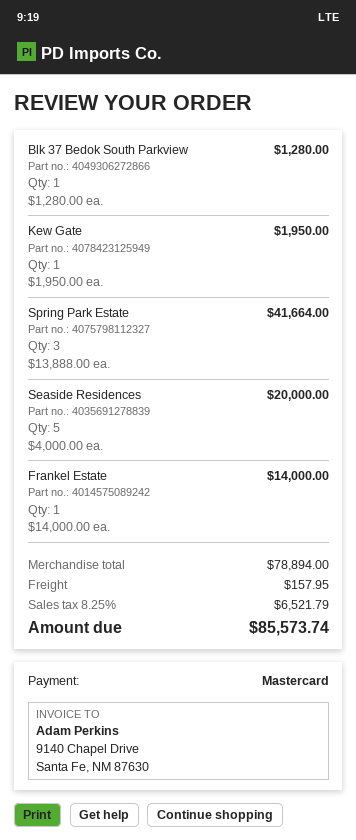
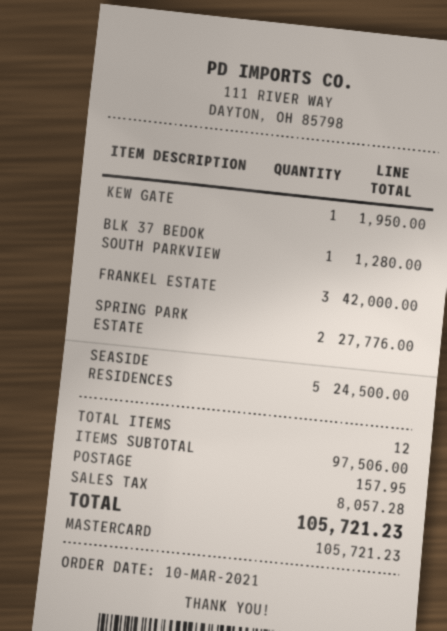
Spring Park Estate: 3 for 41664.00 -> 2 for 27776.00
Seaside Residences: 5 for 20000.00 -> 5 for 24500.00
Frankel Estate: 1 for 14000.00 -> 3 for 42000.00
subtotal: 78894.00 -> 97506.00
tax: 6521.79 -> 8057.28
total: 85573.74 -> 105721.23

